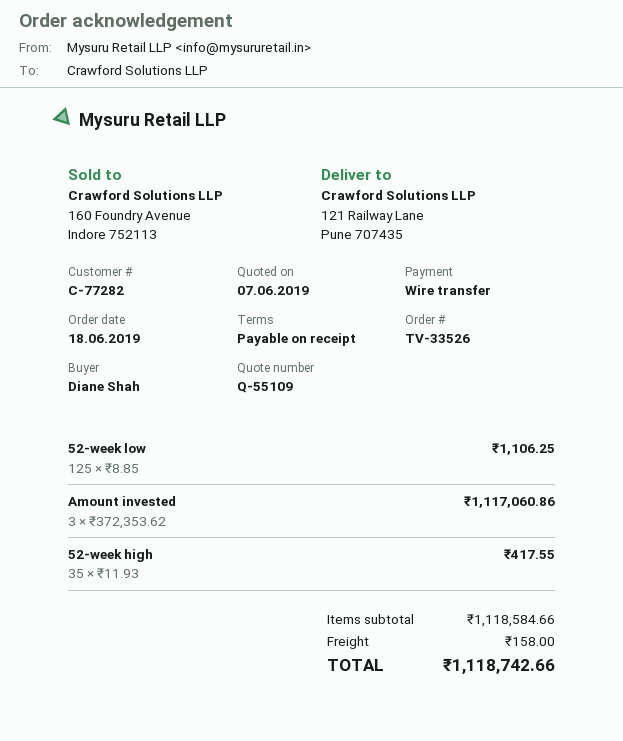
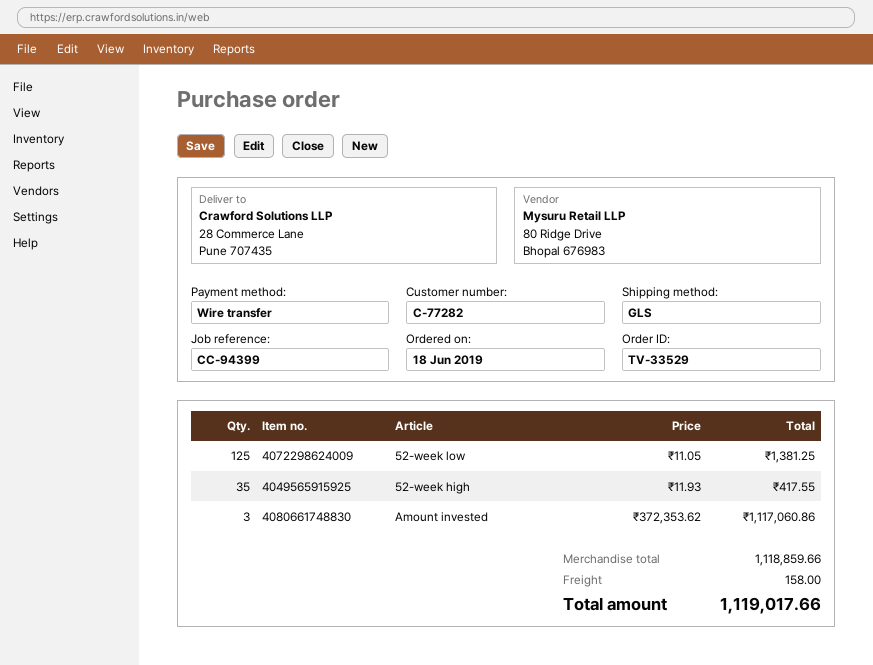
order number: TV-33526 -> TV-33529
ship to: 121 Railway Lane, Pune 707435 -> 28 Commerce Lane, Pune 707435
52-week low: 125 x 8.85 = 1106.25 -> 125 x 11.05 = 1381.25
subtotal: 1118584.66 -> 1118859.66
total: 1118742.66 -> 1119017.66

